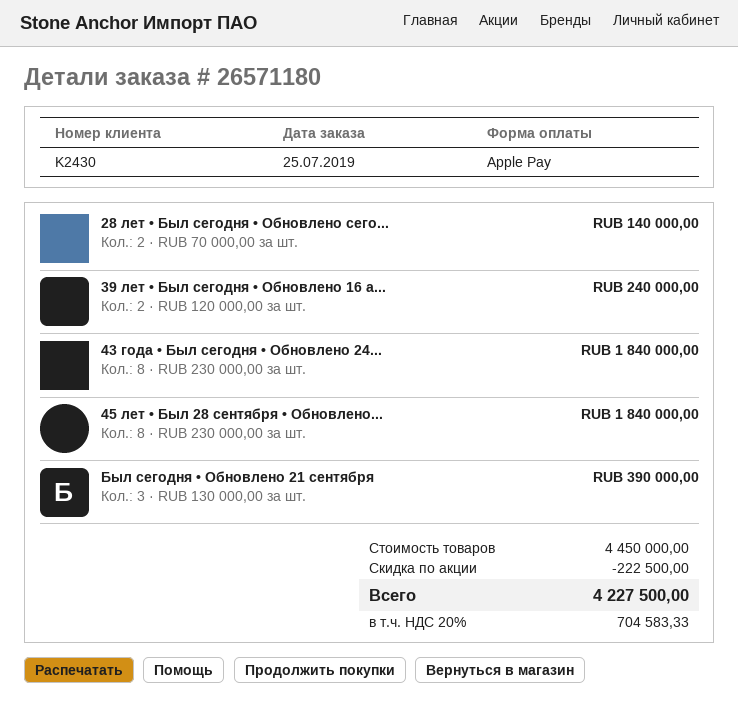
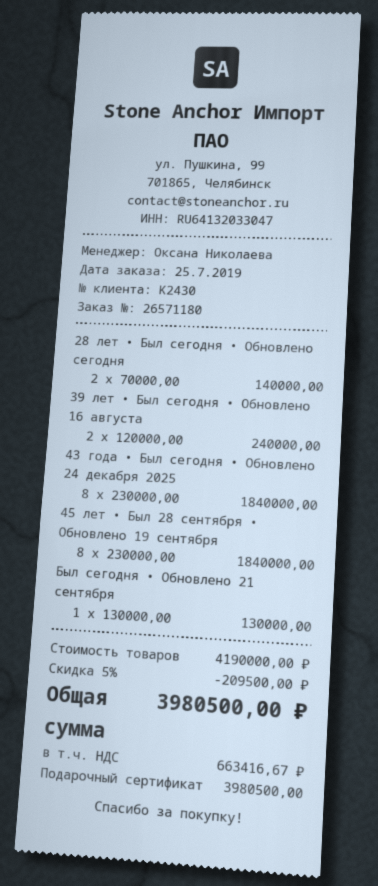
payment method: Apple Pay -> gift card
Был сегодня • Обновлено 21 сентября: 3 x 130000.00 = 390000.00 -> 1 x 130000.00 = 130000.00
subtotal: 4450000.00 -> 4190000.00
discount: 222500.00 -> 209500.00
tax: 704583.33 -> 663416.67
total: 4227500.00 -> 3980500.00

